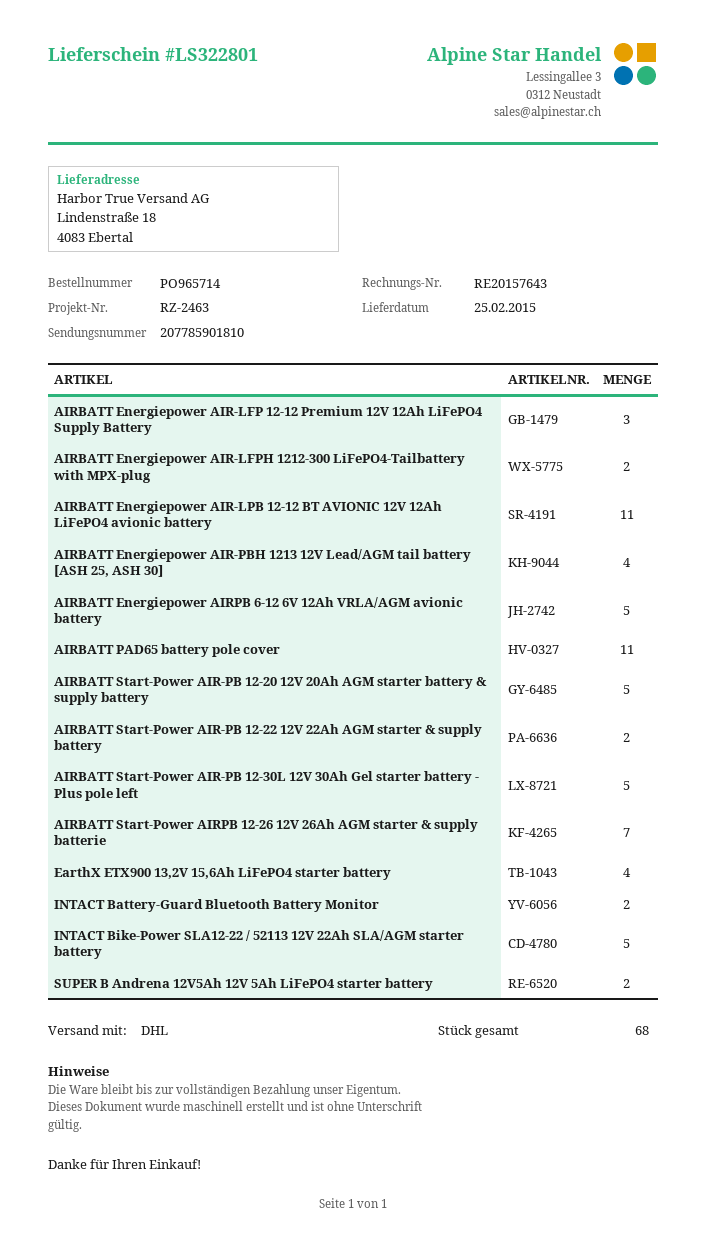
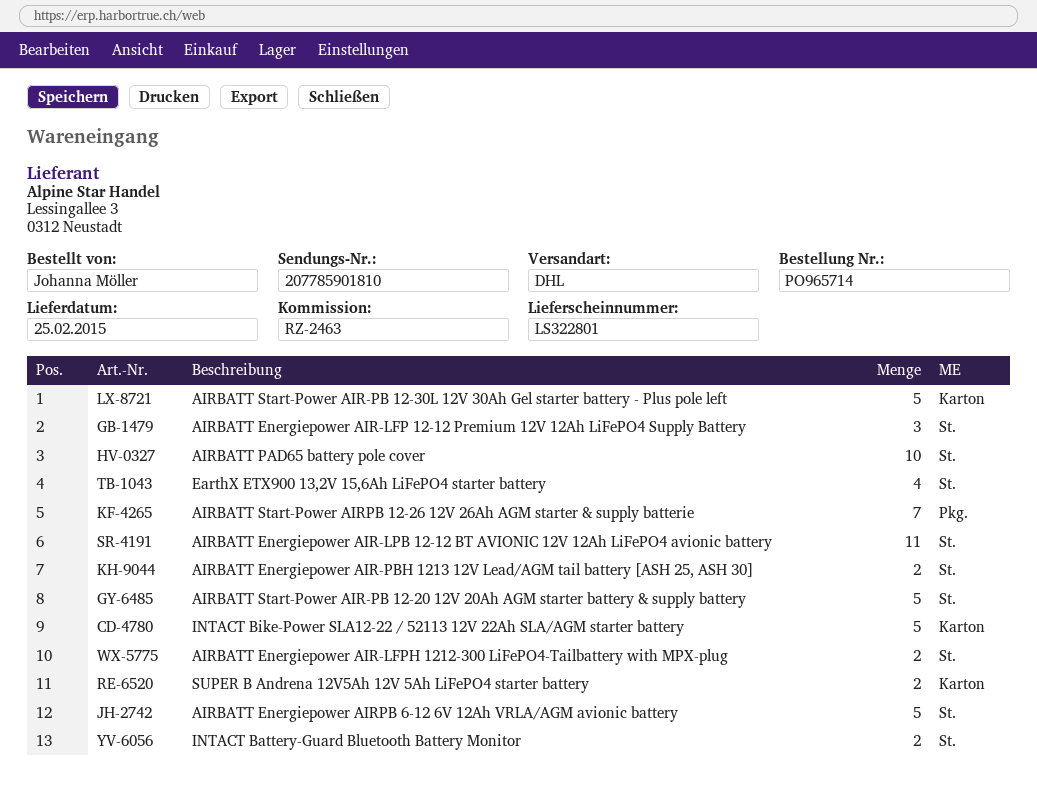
AIRBATT Energiepower AIR-PBH 1213 12V Lead/AGM tail battery [ASH 25, ASH 30]: 4 -> 2
AIRBATT PAD65 battery pole cover: 11 -> 10
AIRBATT Start-Power AIR-PB 12-22 12V 22Ah AGM starter & supply battery: 2 -> none

